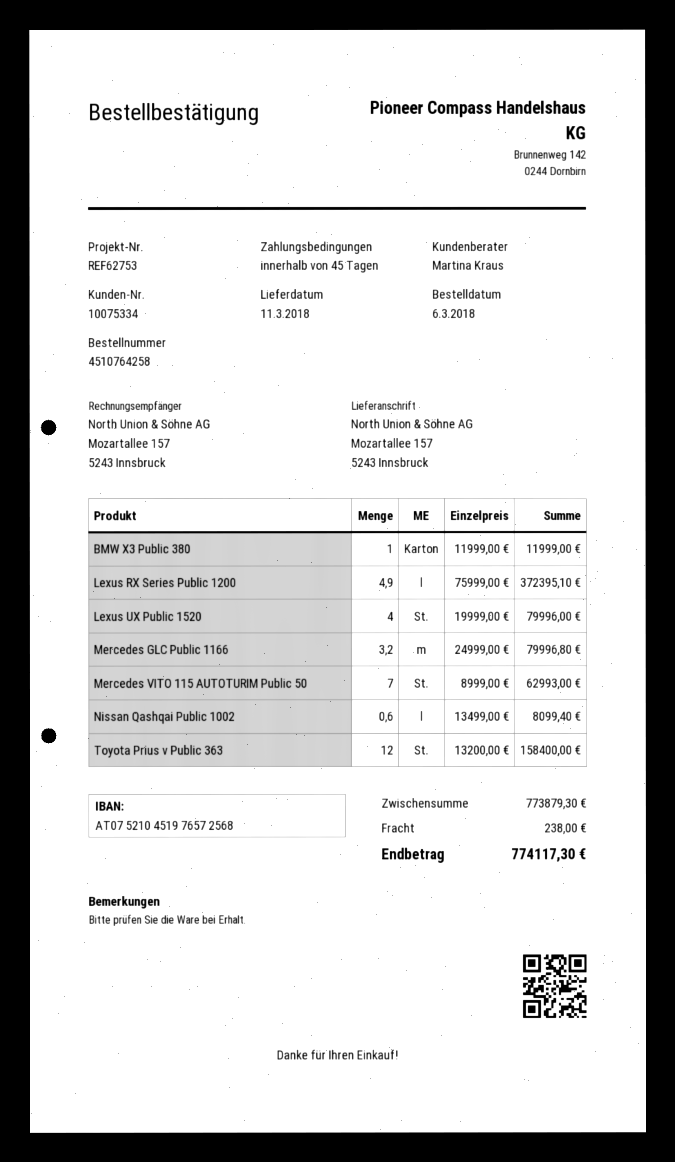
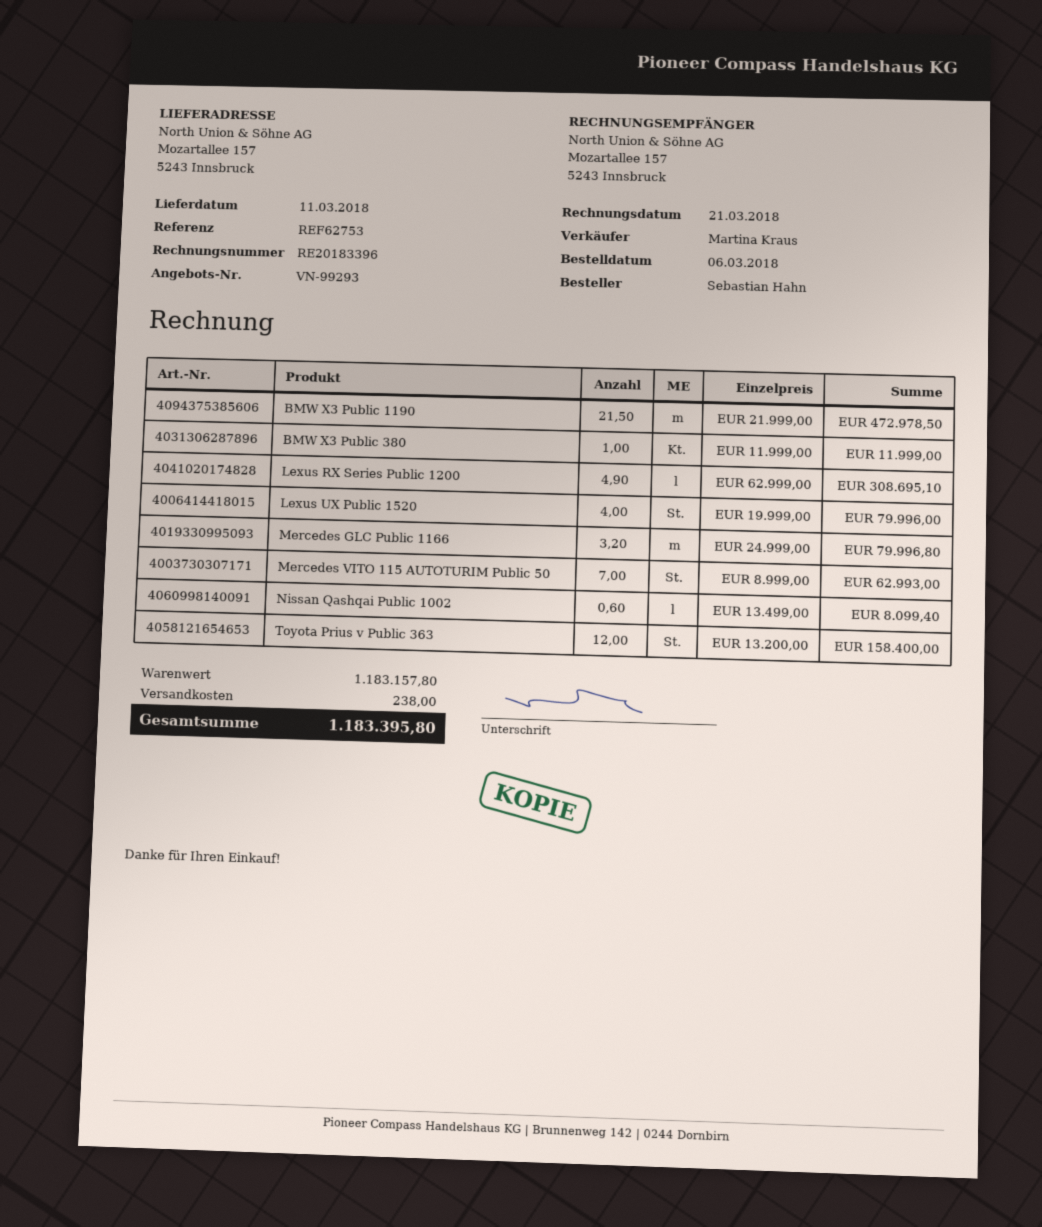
Lexus RX Series Public 1200: 4.9 x 75999.00 = 372395.10 -> 4.9 x 62999.00 = 308695.10
BMW X3 Public 1190: none -> 21.5 x 21999.00 = 472978.50
subtotal: 773879.30 -> 1183157.80
total: 774117.30 -> 1183395.80

